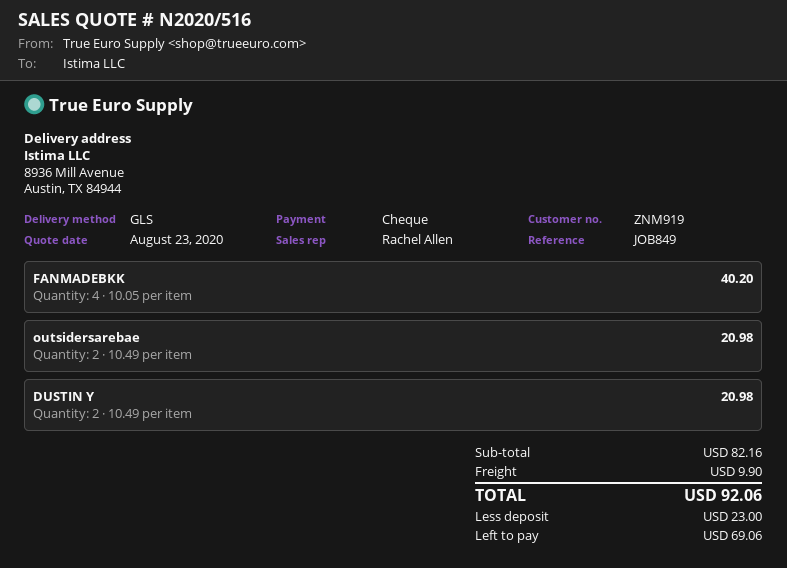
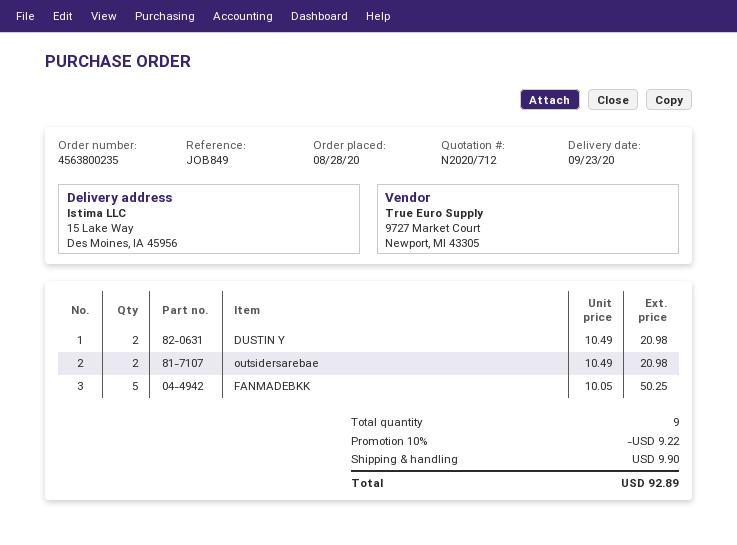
quote number: N2020/516 -> N2020/712
ship to: 8936 Mill Avenue, Austin, TX 84944 -> 15 Lake Way, Des Moines, IA 45956
FANMADEBKK: 4 x 10.05 = 40.20 -> 5 x 10.05 = 50.25
discount: none -> 10% = 9.22
total: 92.06 -> 92.89

